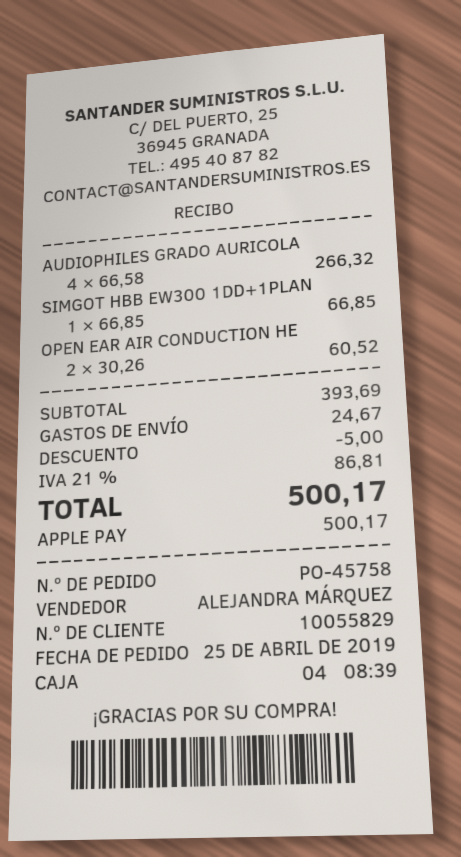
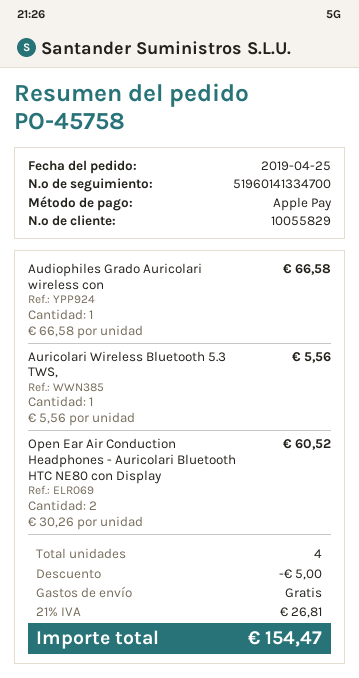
AUDIOPHILES GRADO AURICOLA: 4 x 66.58 = 266.32 -> 1 x 66.58 = 66.58
SIMGOT HBB EW300 1DD+1PLAN: 1 x 66.85 = 66.85 -> none
Auricolari Wireless Bluetooth 5.3 TWS,: none -> 1 x 5.56 = 5.56
shipping: 24.67 -> 0.00
tax: 21% = 86.81 -> 21% = 26.81
total: 500.17 -> 154.47

